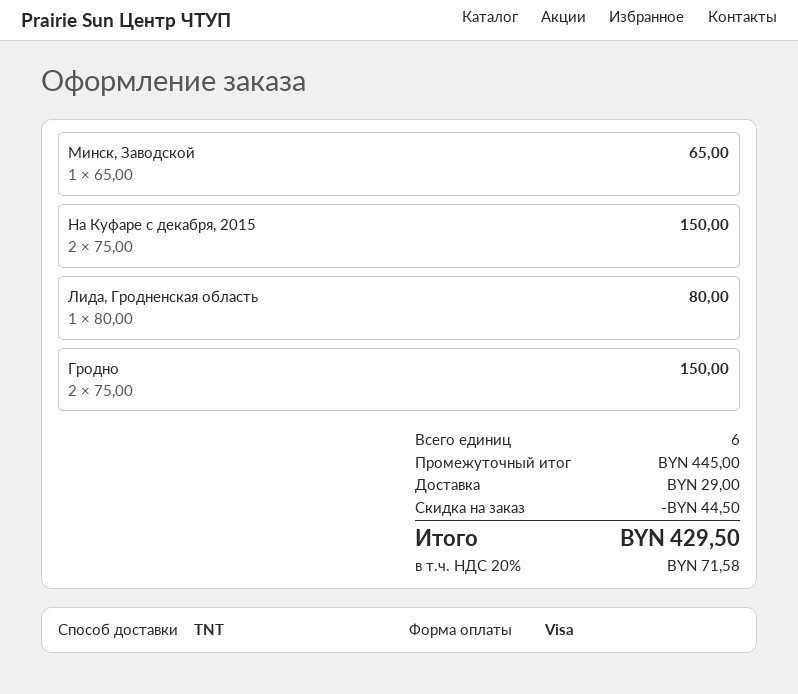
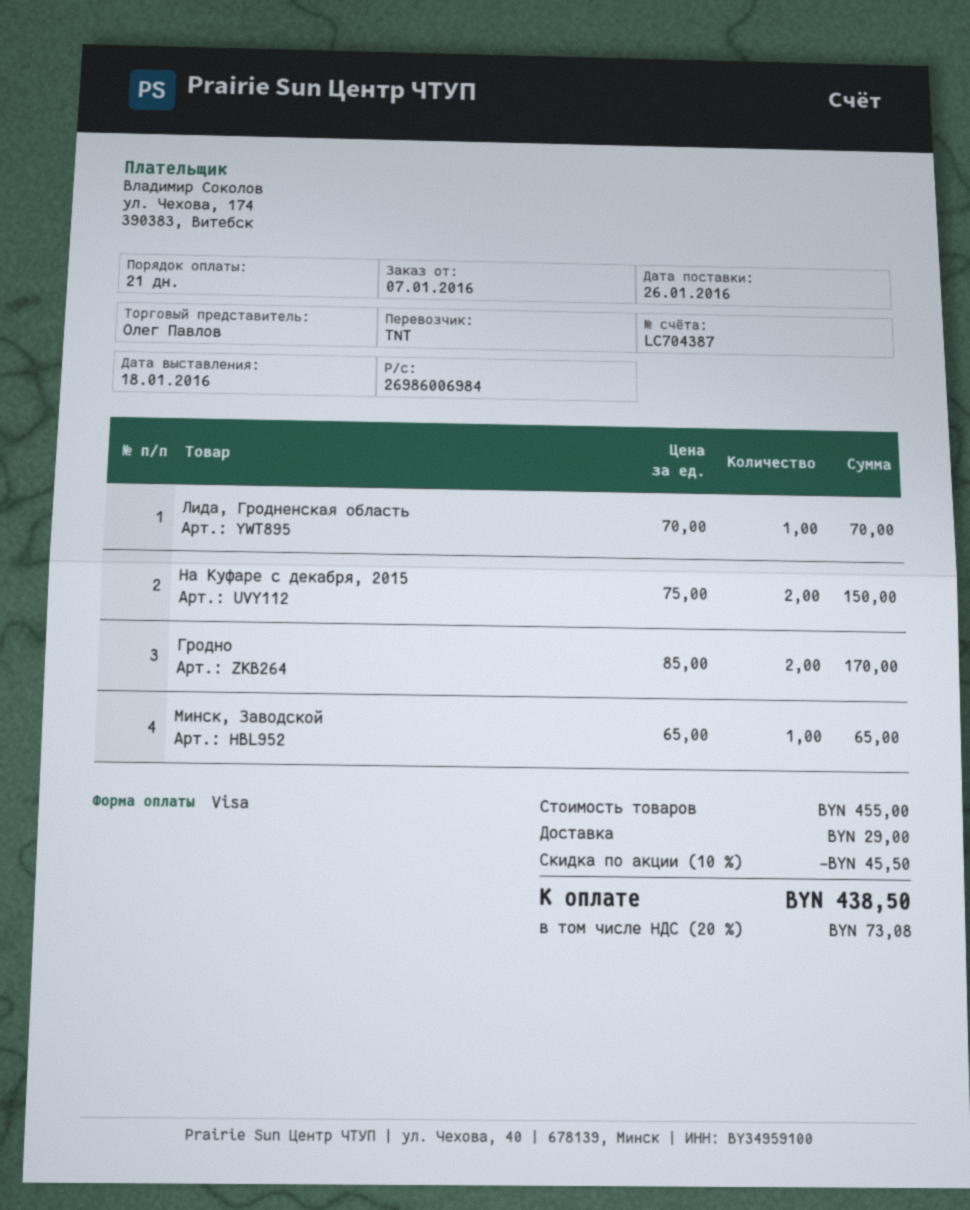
Лида, Гродненская область: 1 x 80.00 = 80.00 -> 1 x 70.00 = 70.00
Гродно: 2 x 75.00 = 150.00 -> 2 x 85.00 = 170.00
subtotal: 445.00 -> 455.00
discount: 44.50 -> 45.50
tax: 20% = 71.58 -> 20% = 73.08
total: 429.50 -> 438.50

